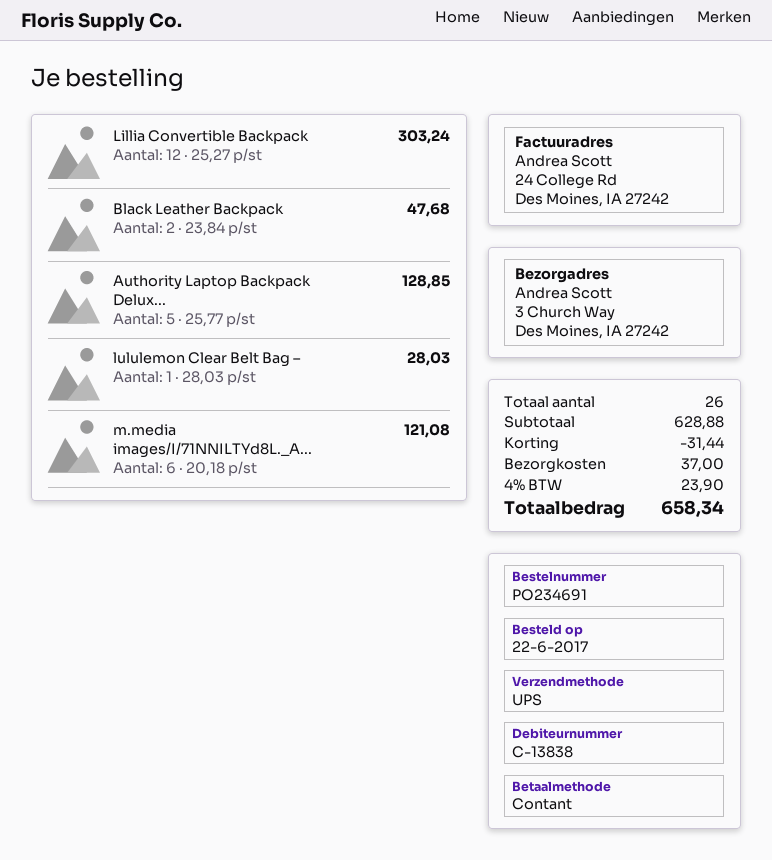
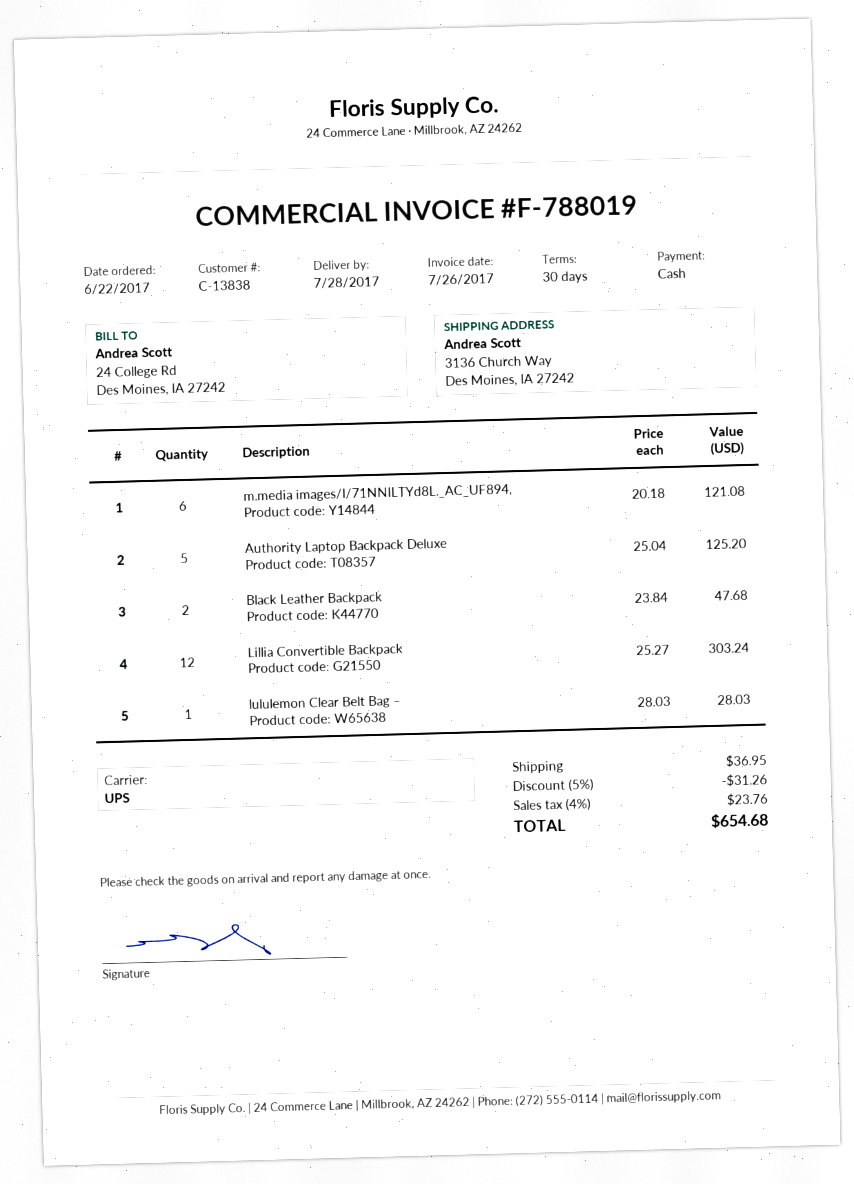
ship to: 3 Church Way, Des Moines, IA 27242 -> 3136 Church Way, Des Moines, IA 27242
Authority Laptop Backpack Delux...: 5 x 25.77 = 128.85 -> 5 x 25.04 = 125.20
discount: 31.44 -> 31.26
shipping: 37.00 -> 36.95
tax: 4% = 23.90 -> 4% = 23.76
total: 658.34 -> 654.68

